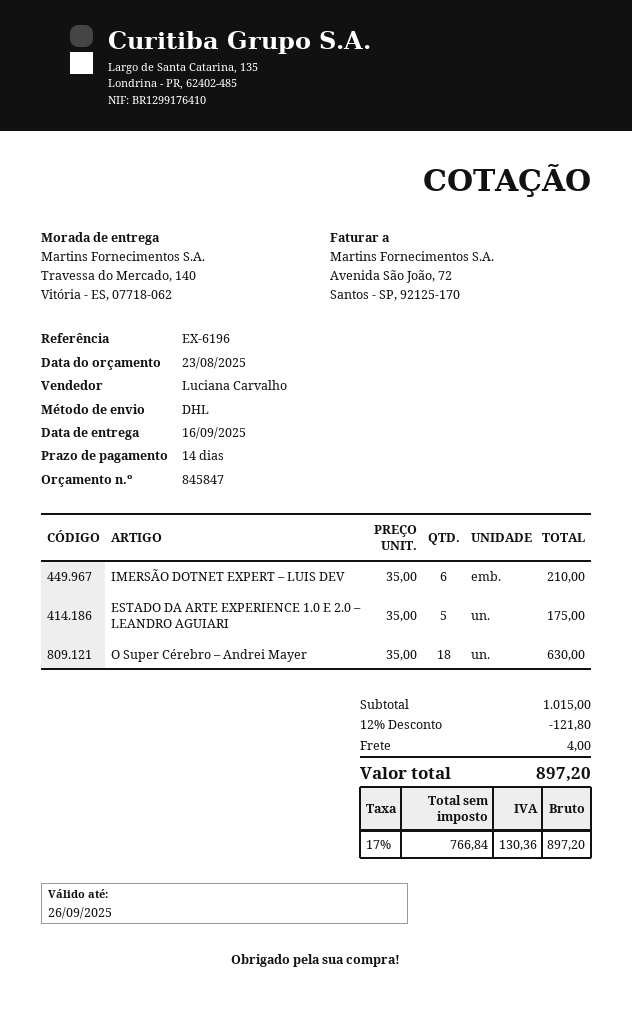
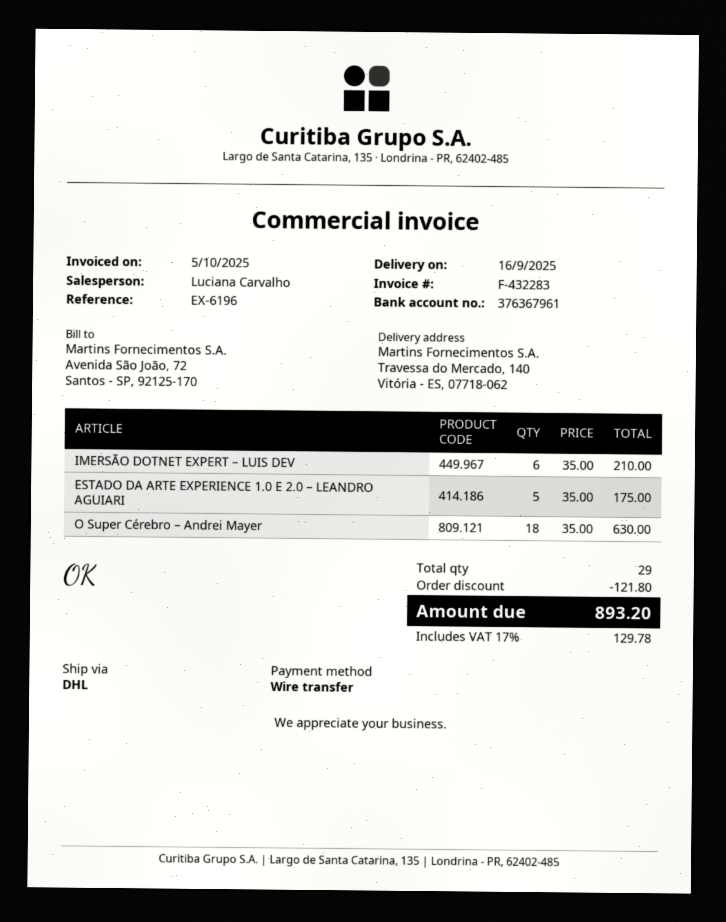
shipping: 4.00 -> none
tax: 17% = 130.36 -> 17% = 129.78
total: 897.20 -> 893.20

